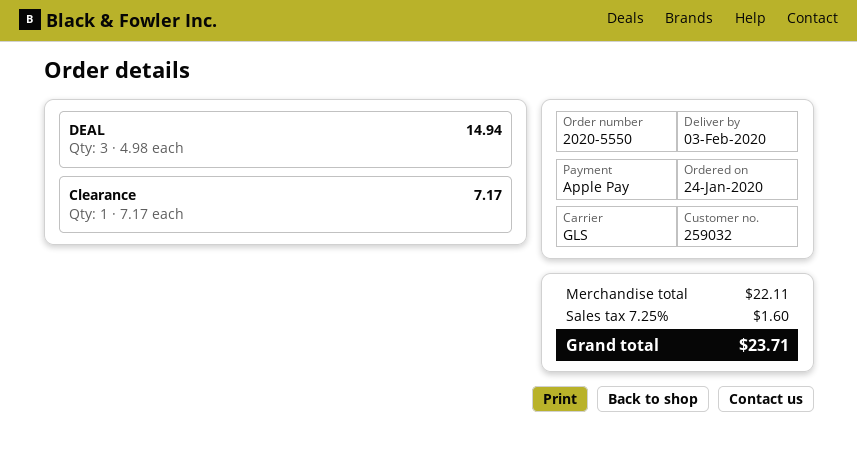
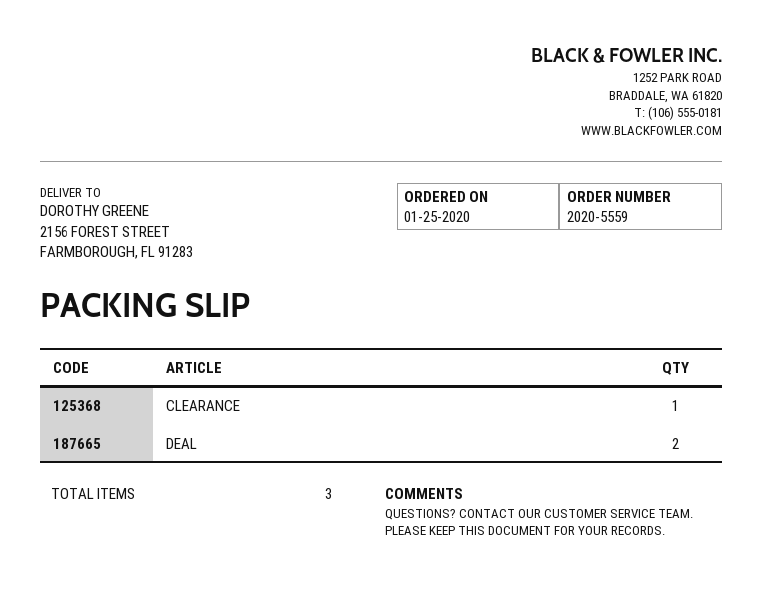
order number: 2020-5550 -> 2020-5559
order date: 2020-01-24 -> 2020-01-25
DEAL: 3 -> 2

